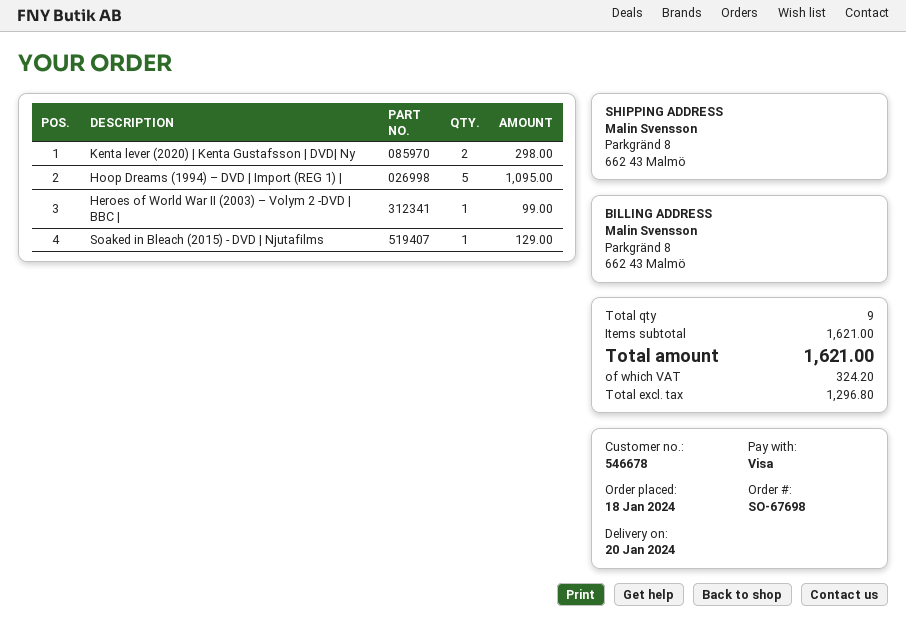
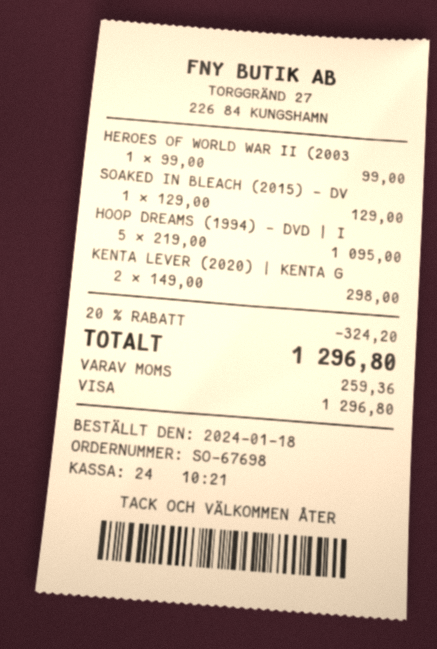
discount: none -> 20% = 324.20
tax: 324.20 -> 259.36
total: 1621.00 -> 1296.80

